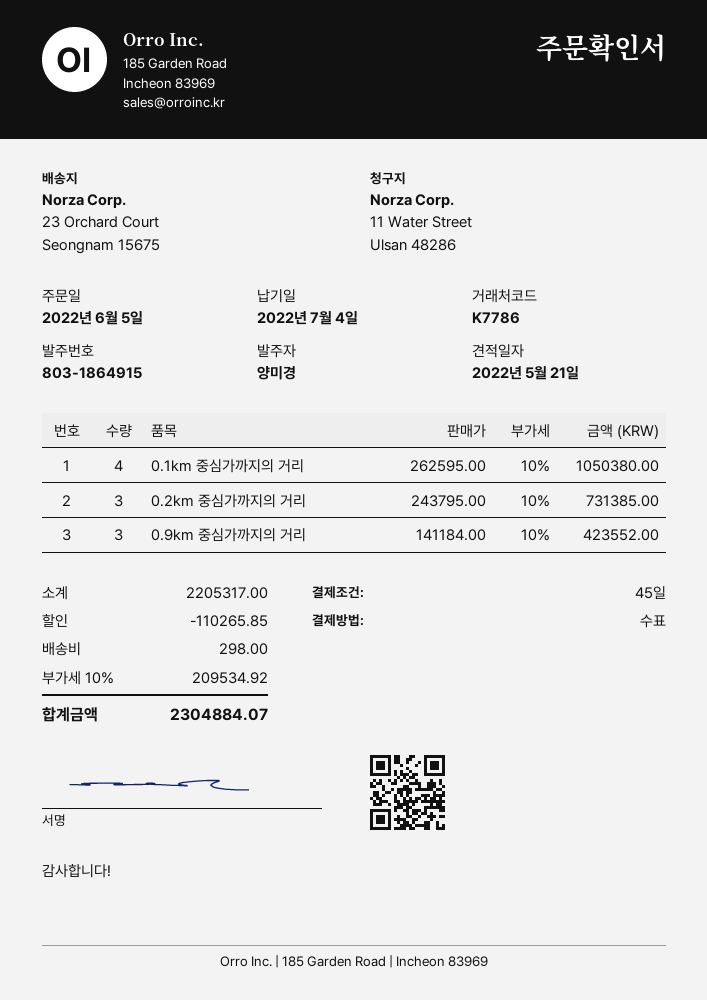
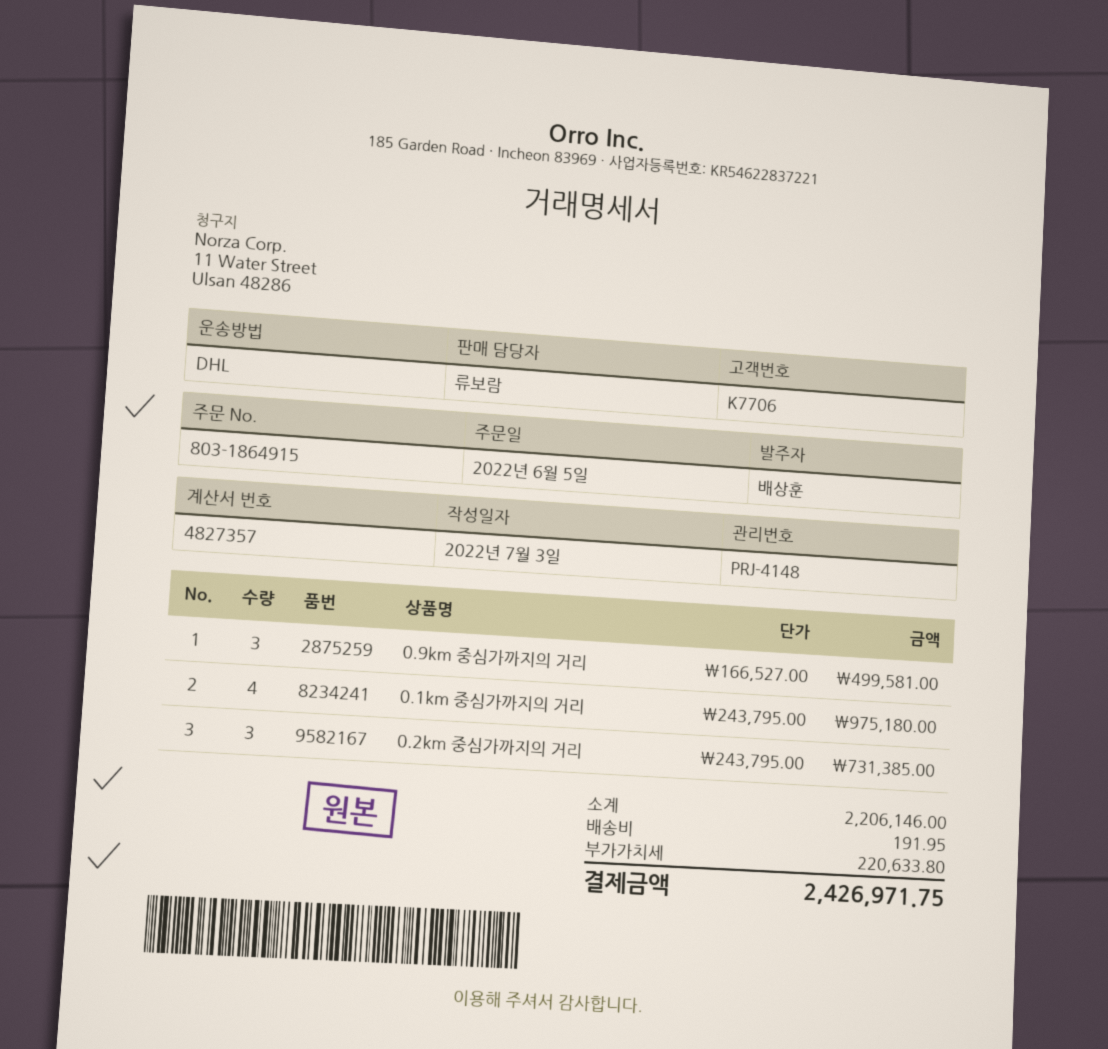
customer number: K7786 -> K7706
ordered by: 양미경 -> 배상훈
0.1km 중심가까지의 거리: 4 x 262595.00 = 1050380.00 -> 4 x 243795.00 = 975180.00
0.9km 중심가까지의 거리: 3 x 141184.00 = 423552.00 -> 3 x 166527.00 = 499581.00
subtotal: 2205317.00 -> 2206146.00
discount: 110265.85 -> none
shipping: 298.00 -> 191.95
tax: 209534.92 -> 220633.80
total: 2304884.07 -> 2426971.75

